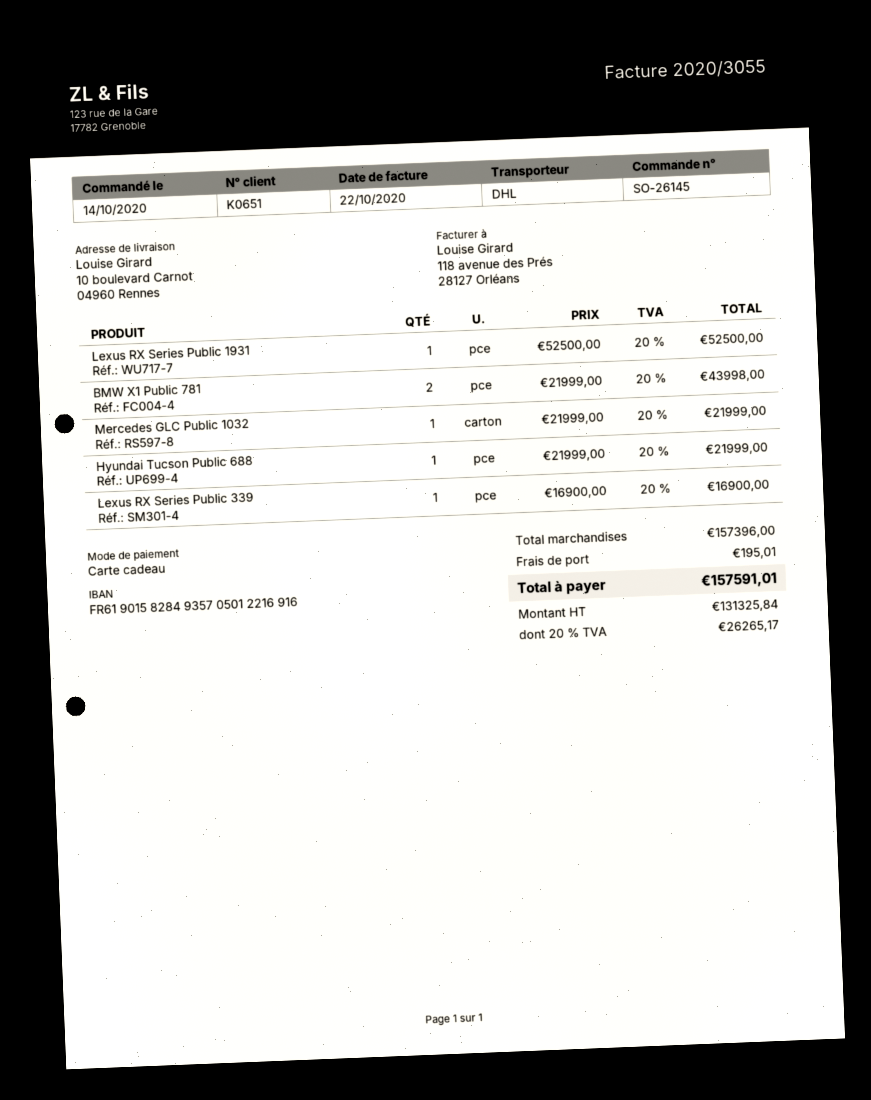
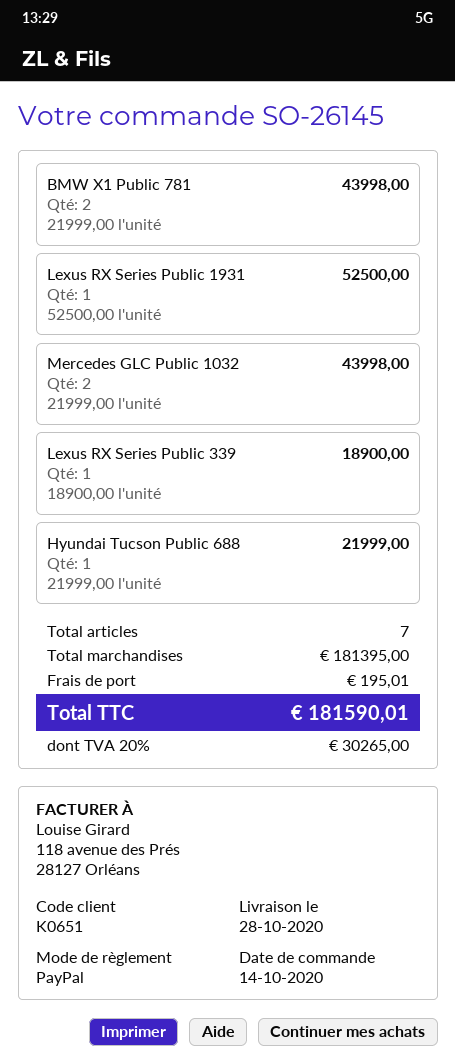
payment method: gift card -> PayPal
Mercedes GLC Public 1032: 1 x 21999.00 = 21999.00 -> 2 x 21999.00 = 43998.00
Lexus RX Series Public 339: 1 x 16900.00 = 16900.00 -> 1 x 18900.00 = 18900.00
subtotal: 157396.00 -> 181395.00
tax: 20% = 26265.17 -> 20% = 30265.00
total: 157591.01 -> 181590.01

